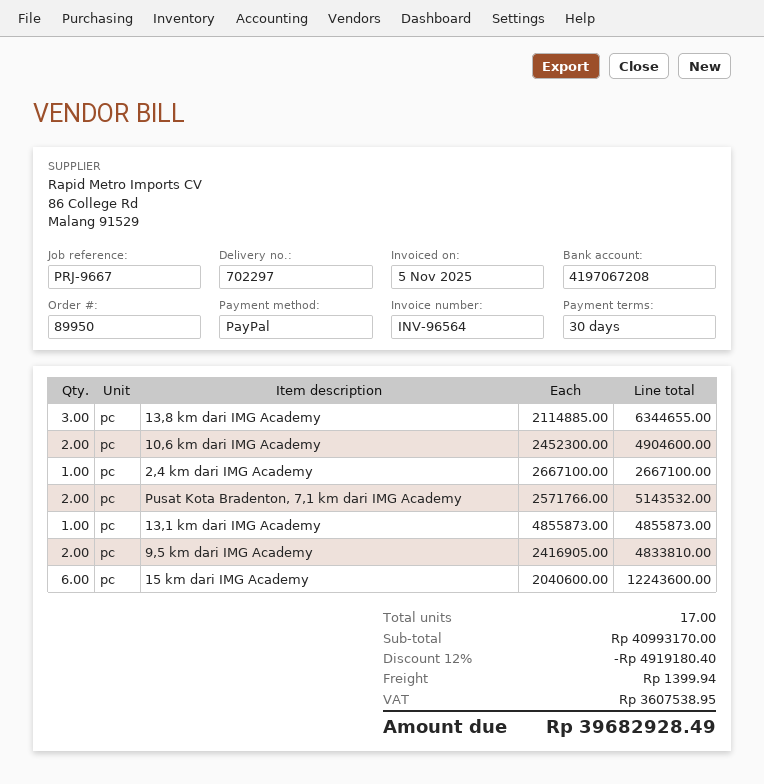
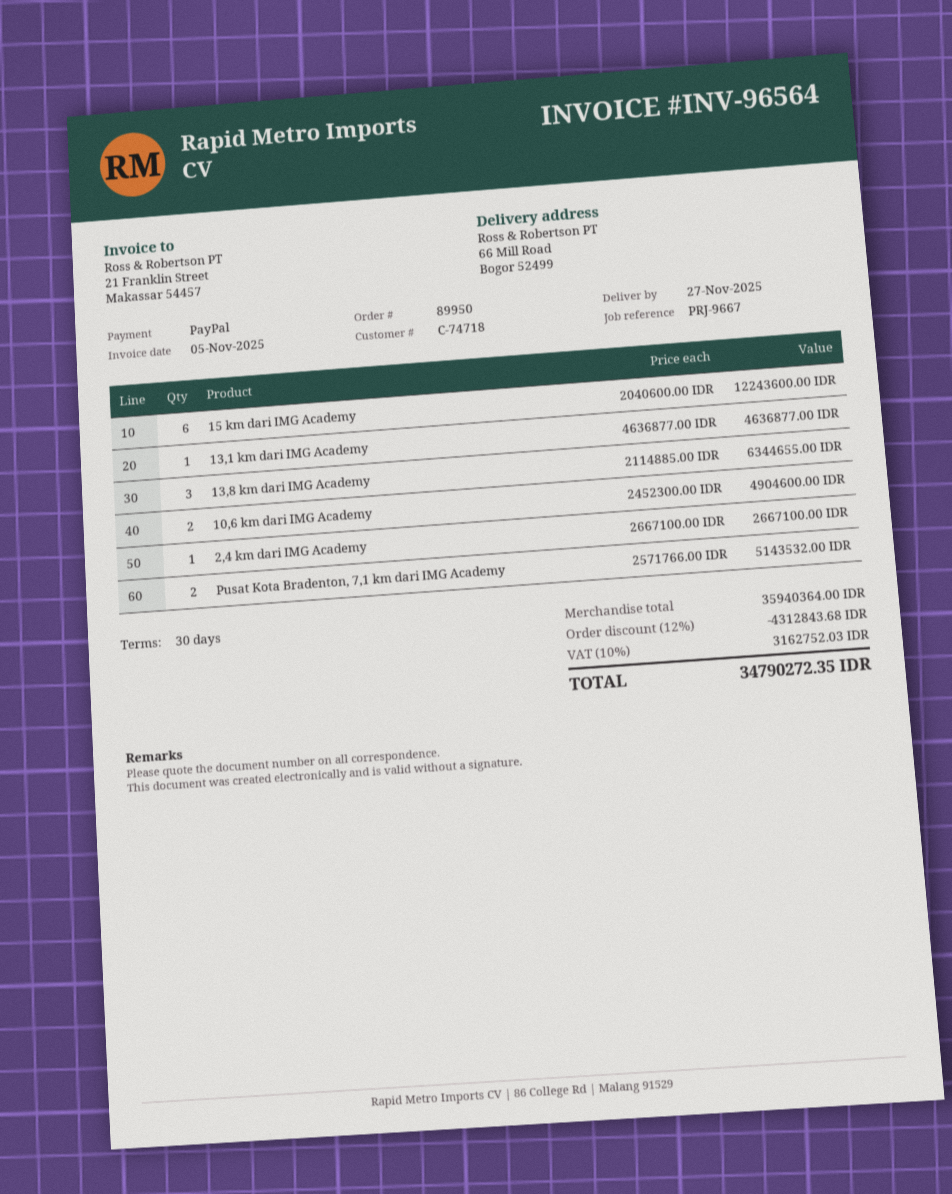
13,1 km dari IMG Academy: 1 x 4855873.00 = 4855873.00 -> 1 x 4636877.00 = 4636877.00
9,5 km dari IMG Academy: 2 x 2416905.00 = 4833810.00 -> none
subtotal: 40993170.00 -> 35940364.00
discount: 12% = 4919180.40 -> 12% = 4312843.68
shipping: 1399.94 -> none
tax: 3607538.95 -> 3162752.03
total: 39682928.49 -> 34790272.35

